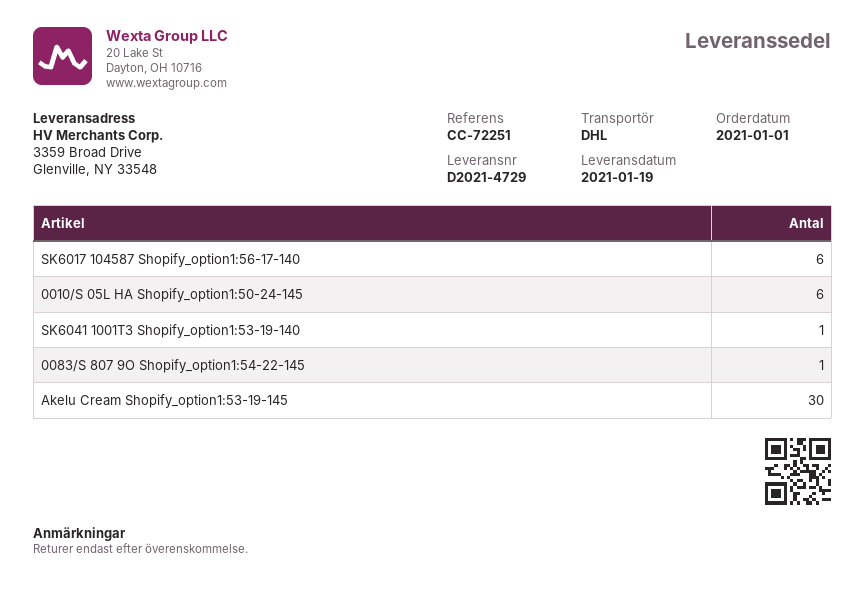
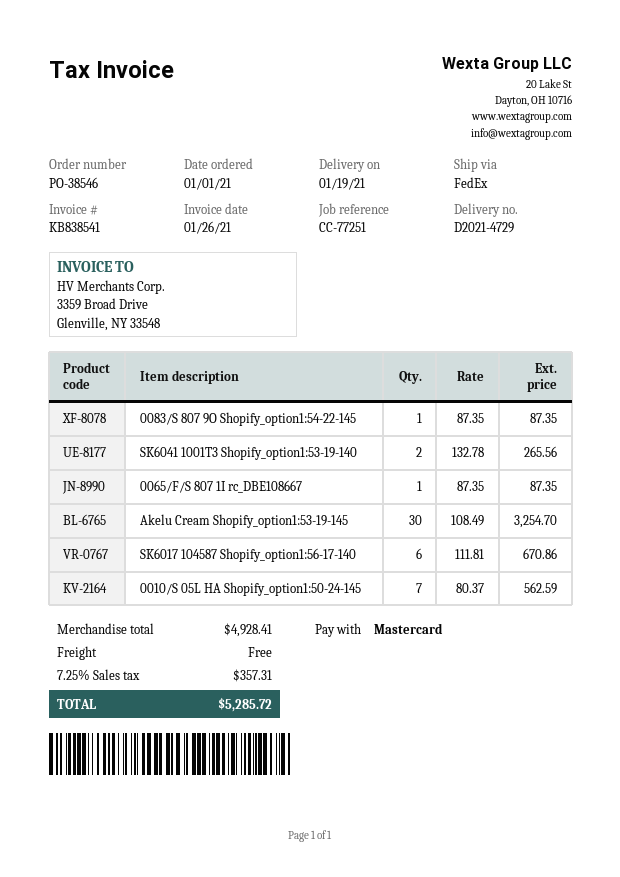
reference: CC-72251 -> CC-77251
shipping method: DHL -> FedEx
0010/S 05L HA Shopify_option1:50-24-145: 6 -> 7
SK6041 1001T3 Shopify_option1:53-19-140: 1 -> 2
0065/F/S 807 1I rc_DBE108667: none -> 1

